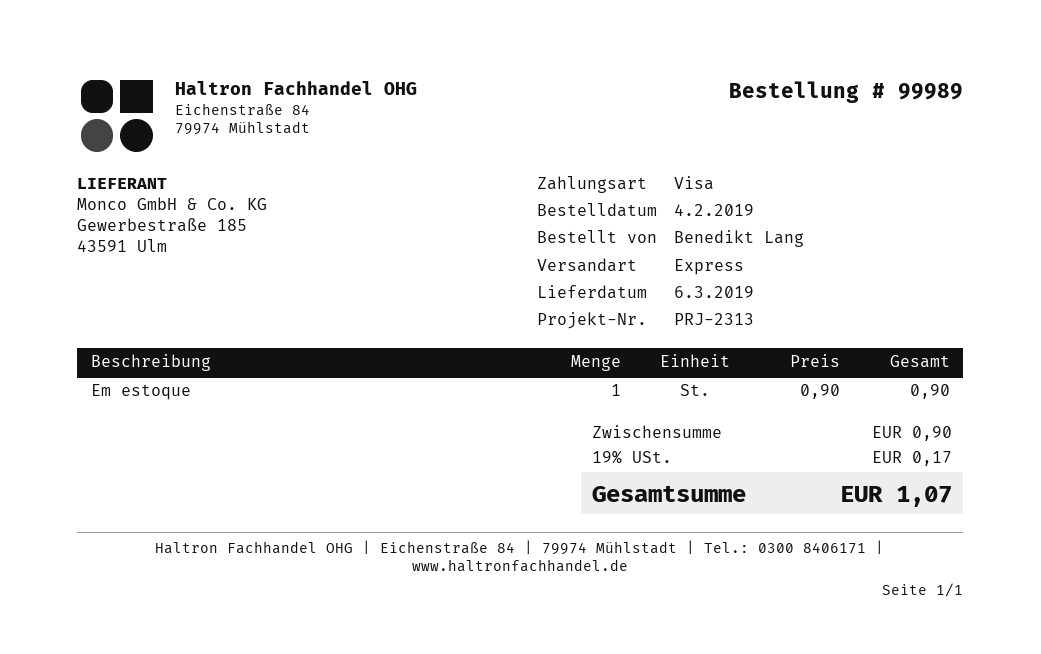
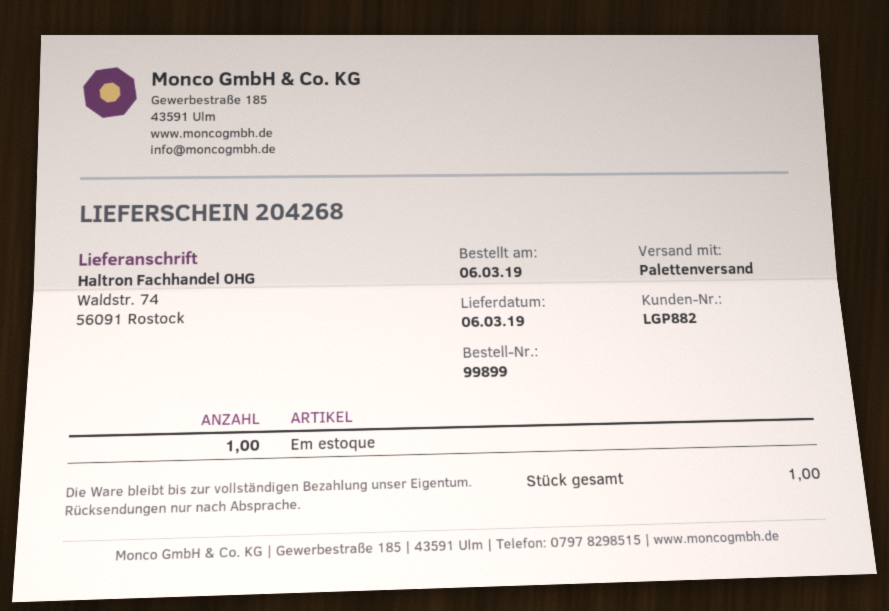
order number: 99989 -> 99899
order date: 2019-02-04 -> 2019-03-06
shipping method: express -> pallet freight

